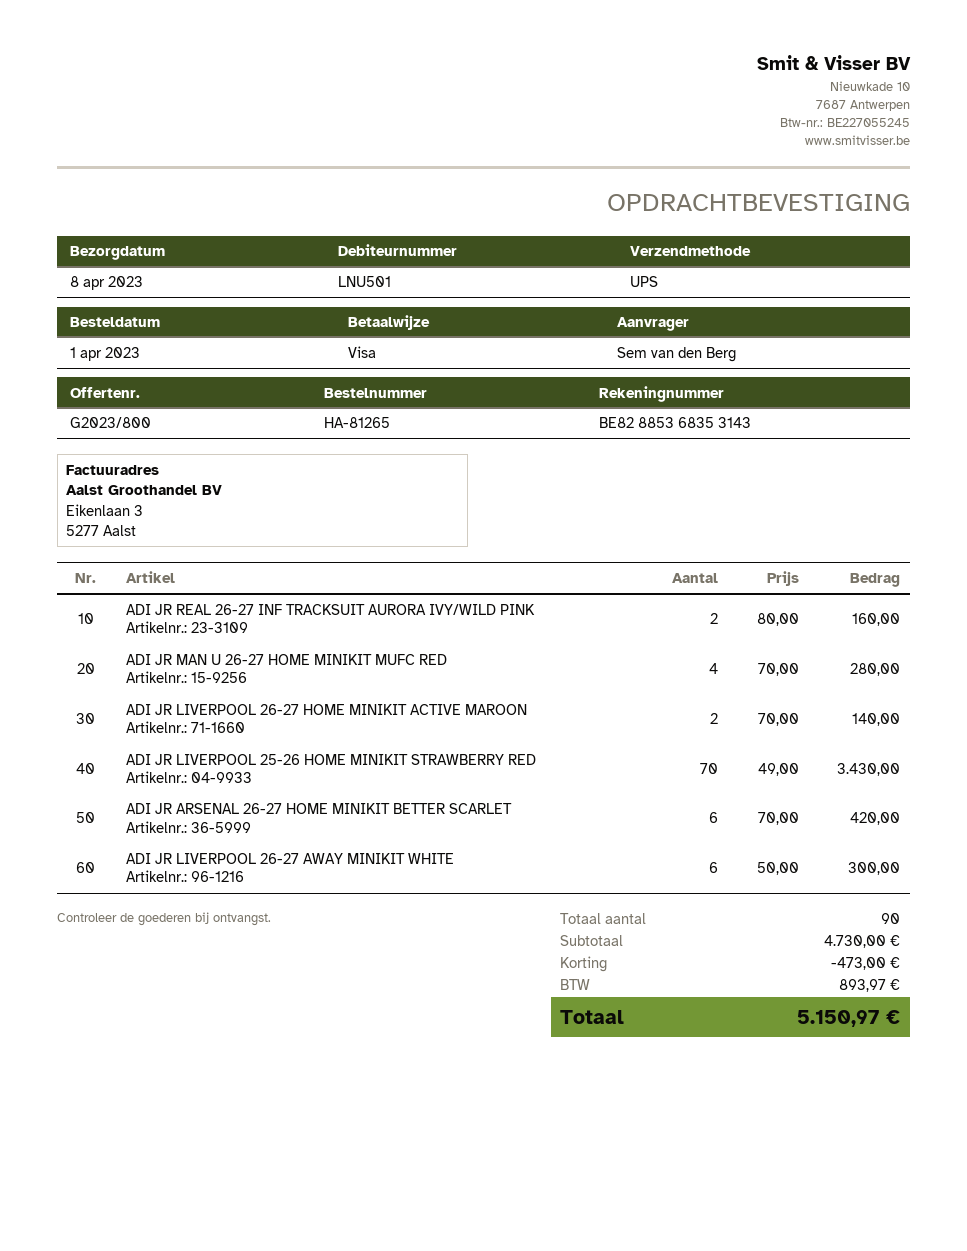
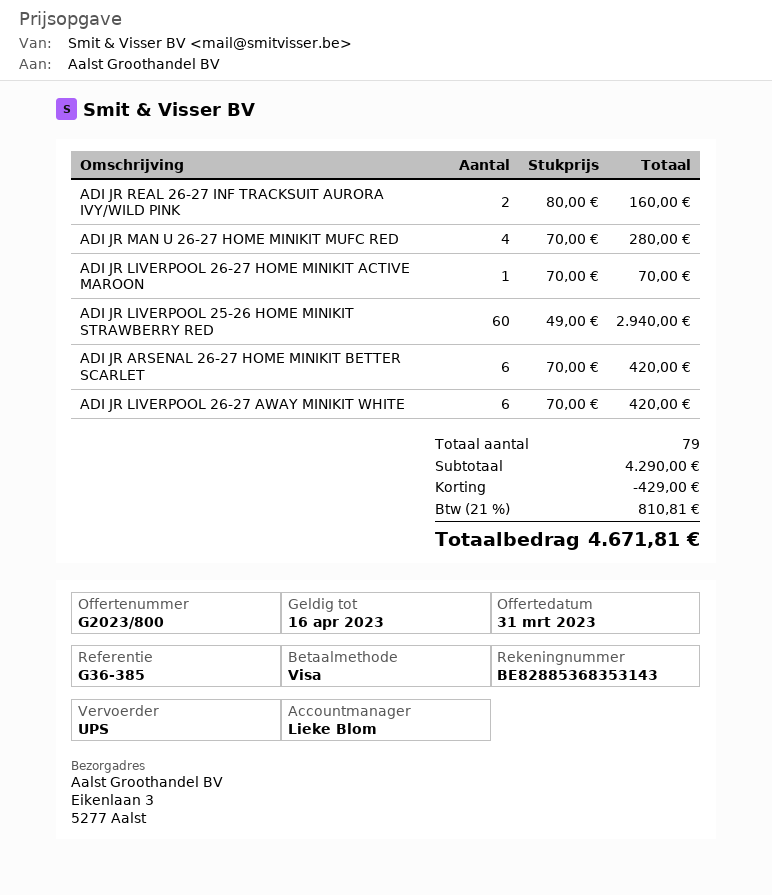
ADI JR LIVERPOOL 26-27 HOME MINIKIT ACTIVE MAROON: 2 x 70.00 = 140.00 -> 1 x 70.00 = 70.00
ADI JR LIVERPOOL 25-26 HOME MINIKIT STRAWBERRY RED: 70 x 49.00 = 3430.00 -> 60 x 49.00 = 2940.00
ADI JR LIVERPOOL 26-27 AWAY MINIKIT WHITE: 6 x 50.00 = 300.00 -> 6 x 70.00 = 420.00
total quantity: 90 -> 79
subtotal: 4730.00 -> 4290.00
discount: 473.00 -> 429.00
tax: 893.97 -> 810.81
total: 5150.97 -> 4671.81

